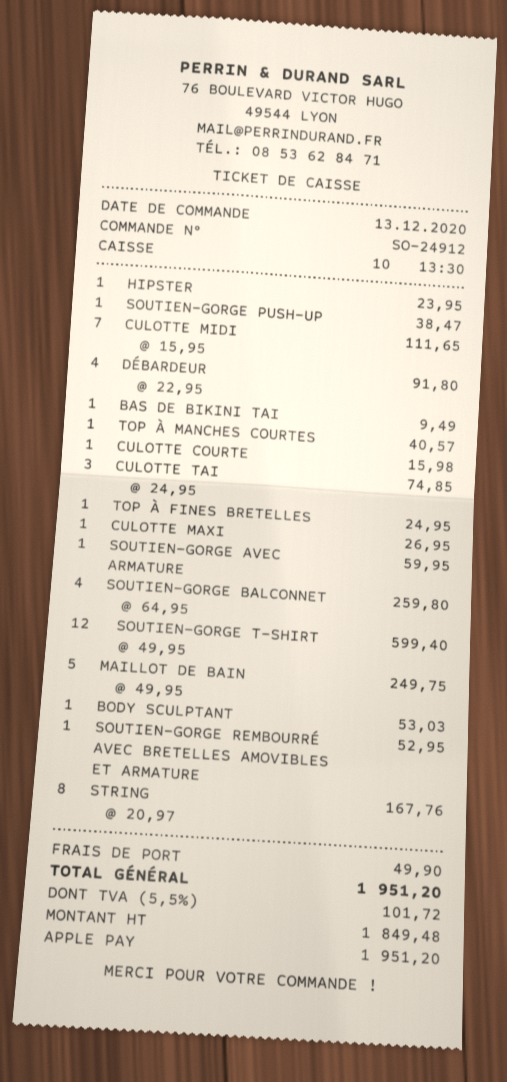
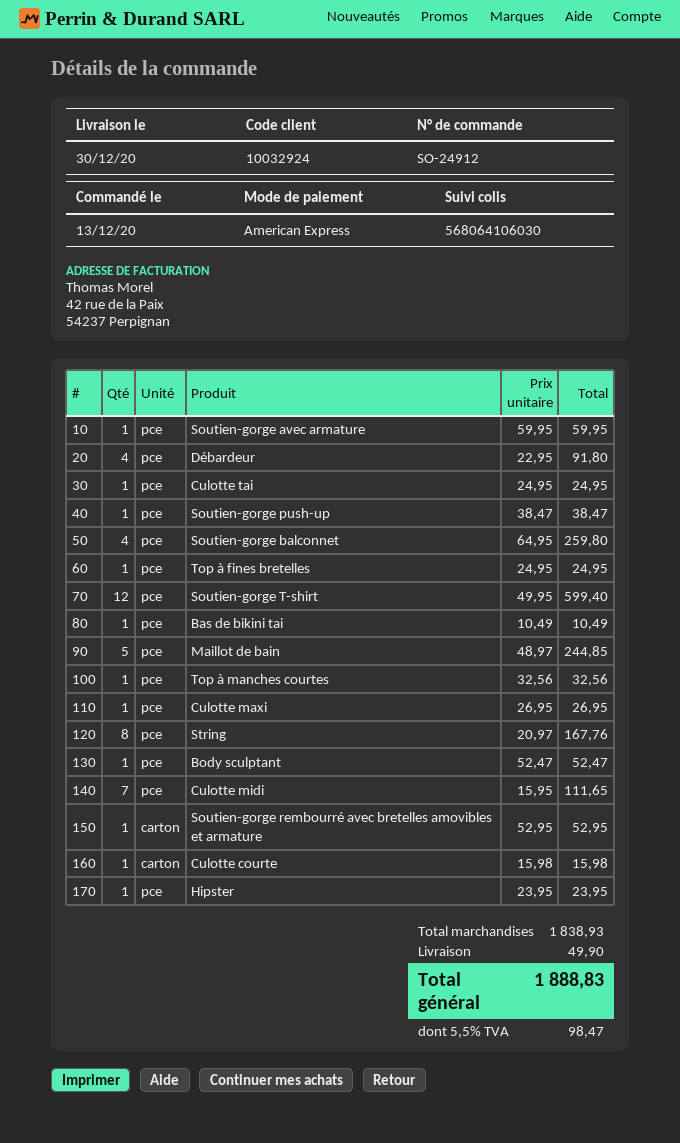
payment method: Apple Pay -> American Express
BAS DE BIKINI TAI: 1 x 9.49 = 9.49 -> 1 x 10.49 = 10.49
TOP À MANCHES COURTES: 1 x 40.57 = 40.57 -> 1 x 32.56 = 32.56
CULOTTE TAI: 3 x 24.95 = 74.85 -> 1 x 24.95 = 24.95
MAILLOT DE BAIN: 5 x 49.95 = 249.75 -> 5 x 48.97 = 244.85
BODY SCULPTANT: 1 x 53.03 = 53.03 -> 1 x 52.47 = 52.47
tax: 5.5% = 101.72 -> 5.5% = 98.47
total: 1951.20 -> 1888.83

